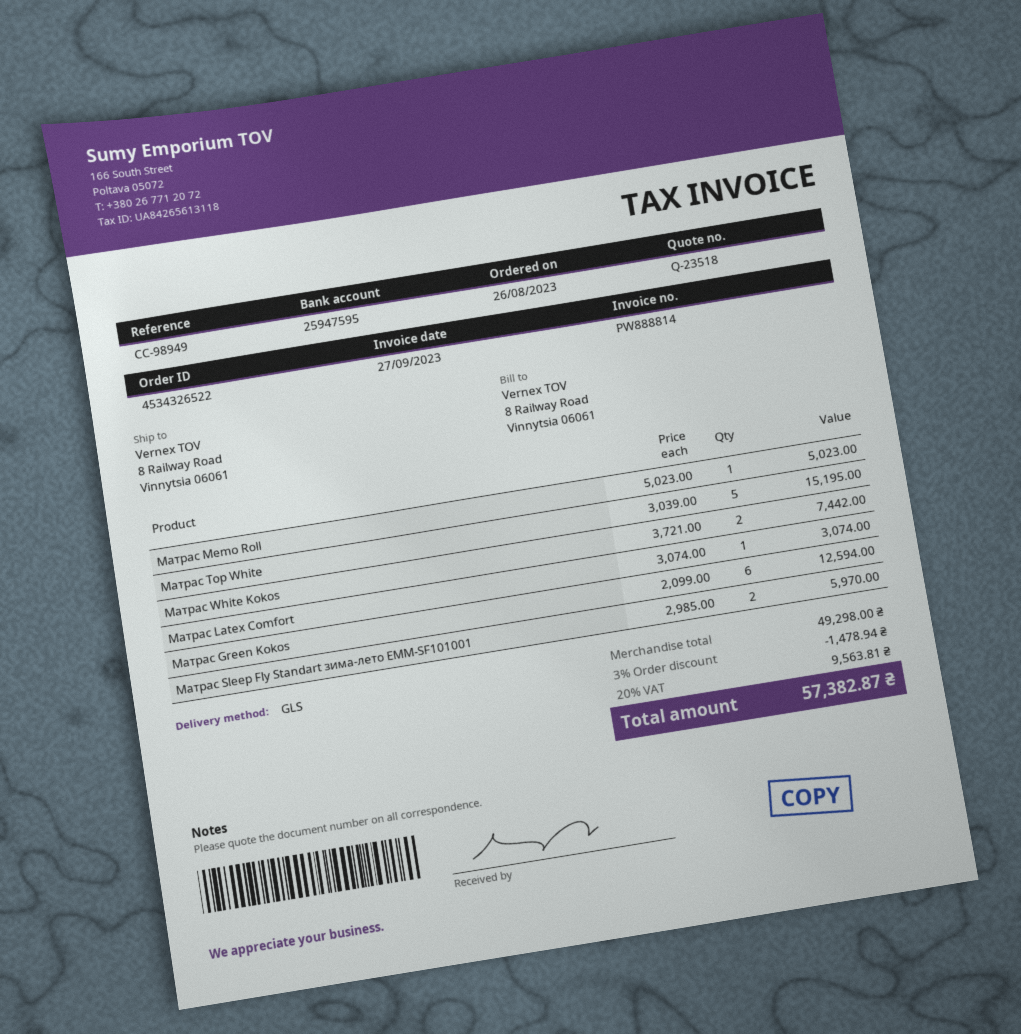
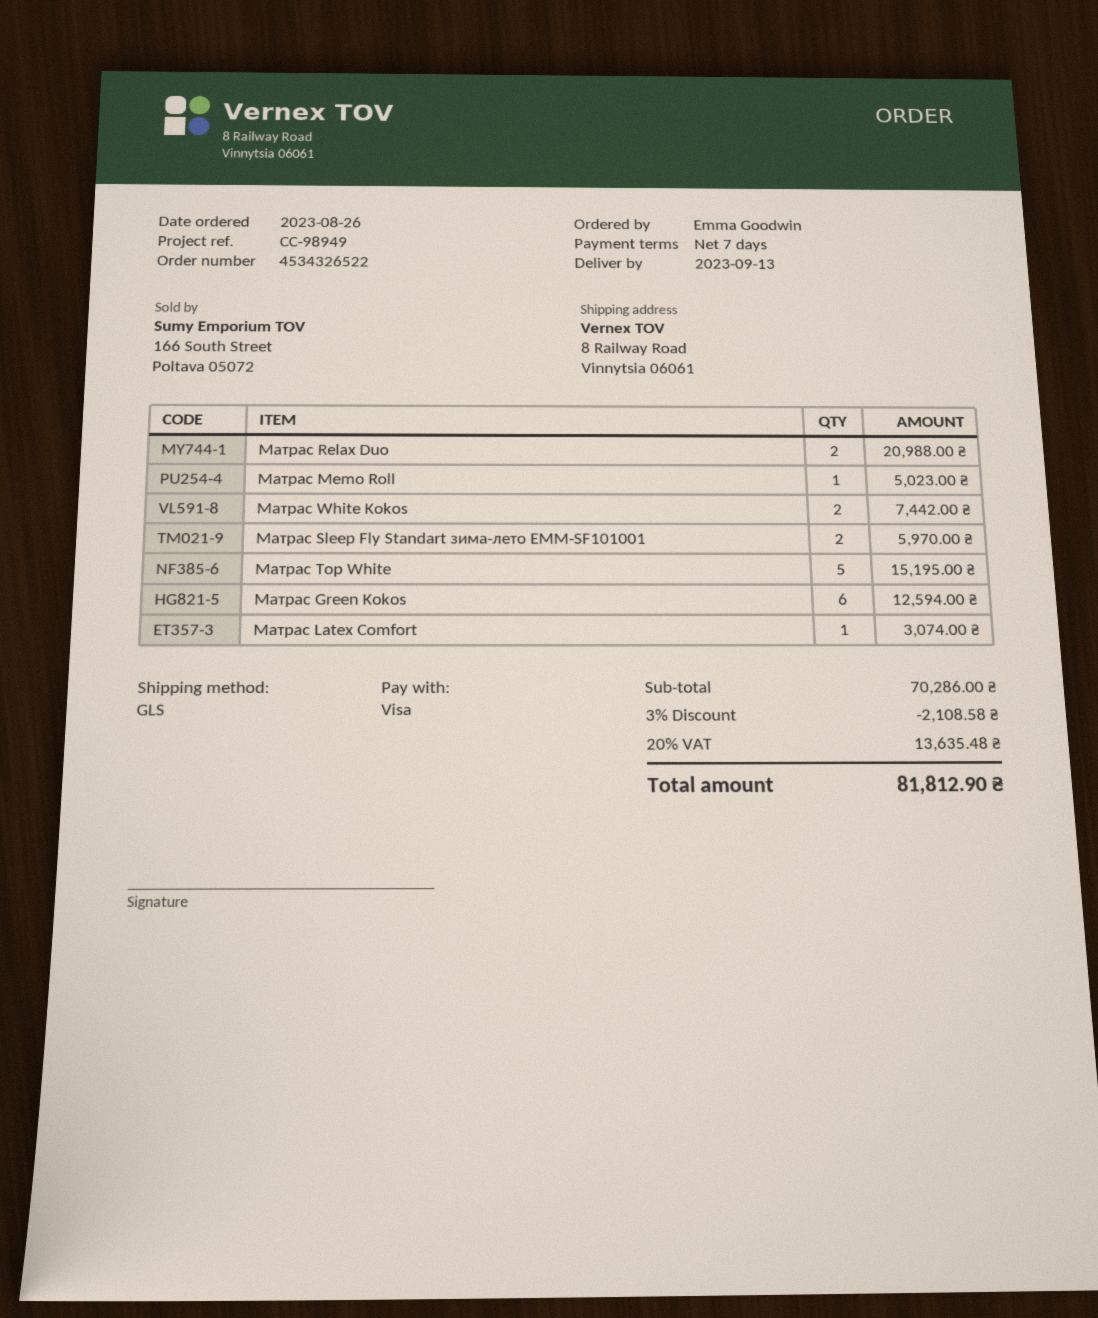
Матрас Relax Duo: none -> 2 for 20988.00
subtotal: 49298.00 -> 70286.00
discount: 3% = 1478.94 -> 3% = 2108.58
tax: 20% = 9563.81 -> 20% = 13635.48
total: 57382.87 -> 81812.90

